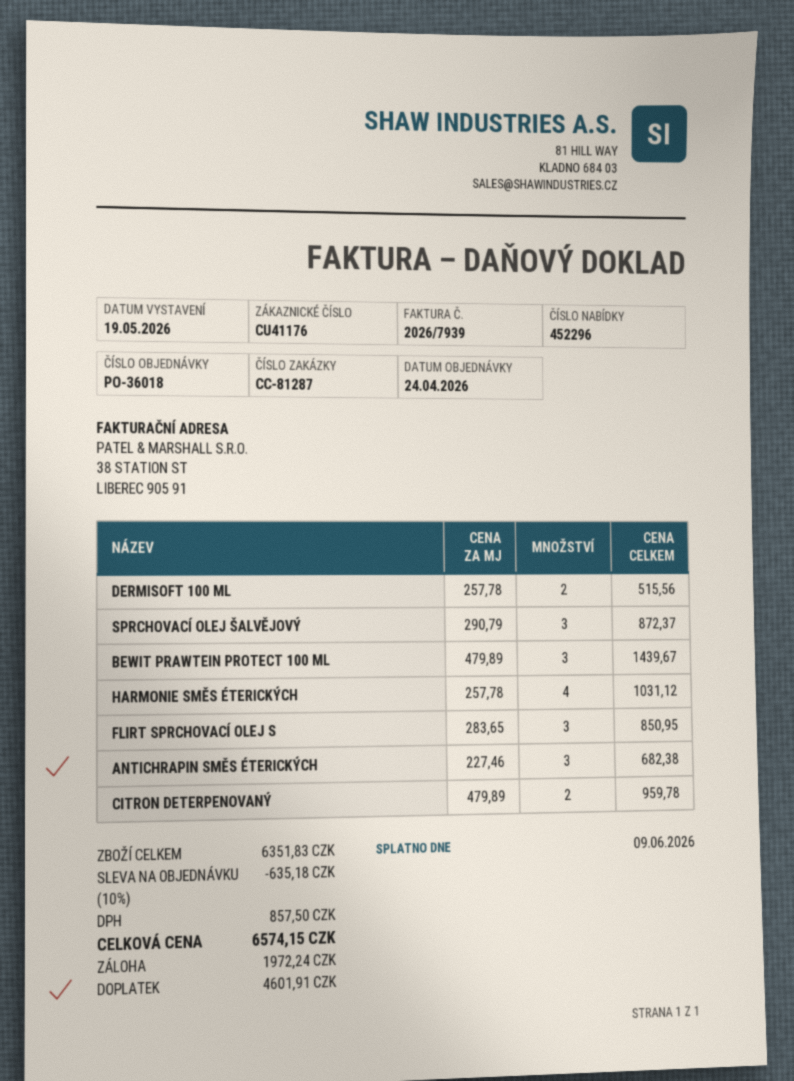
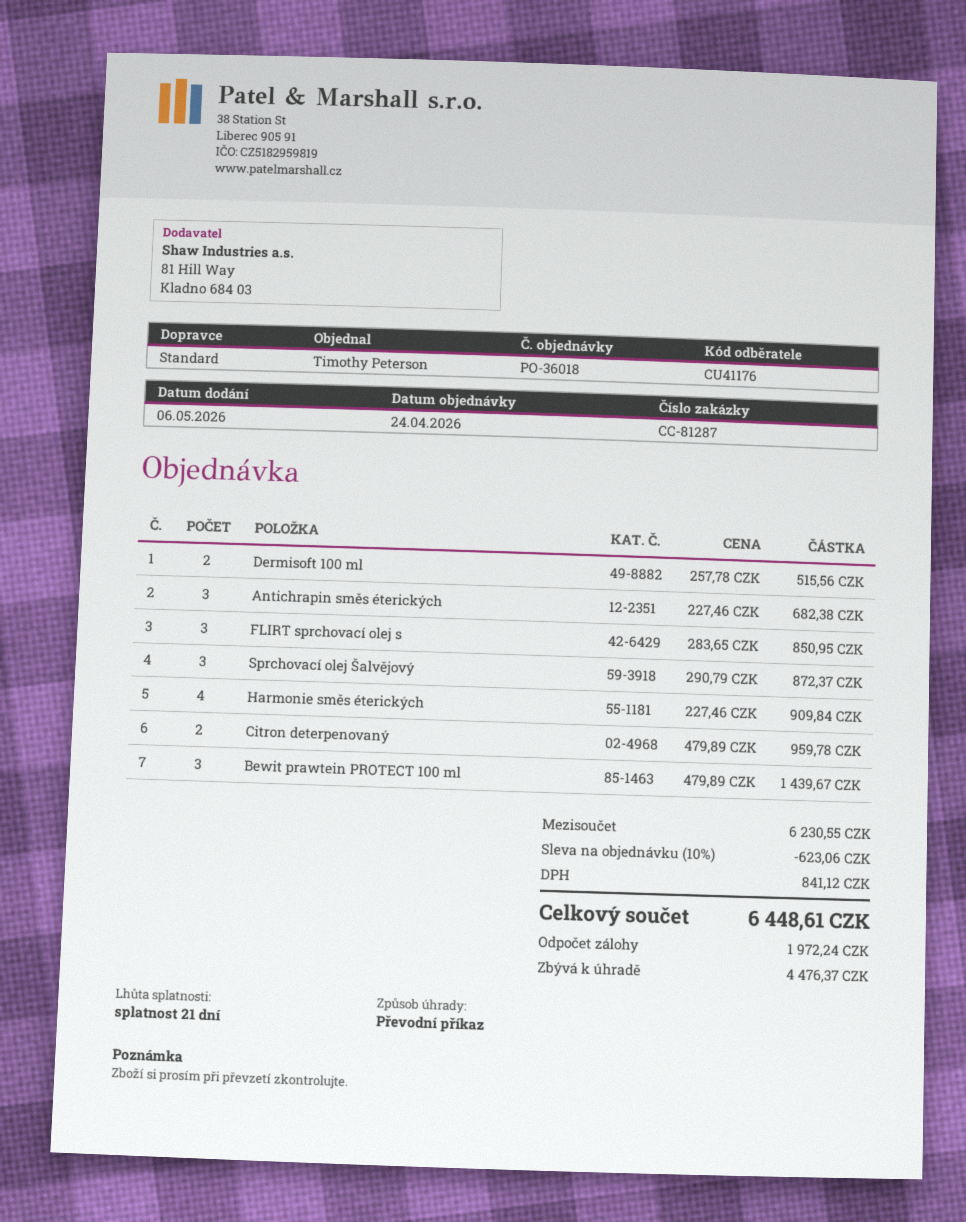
HARMONIE SMĚS ÉTERICKÝCH: 4 x 257.78 = 1031.12 -> 4 x 227.46 = 909.84
subtotal: 6351.83 -> 6230.55
discount: 10% = 635.18 -> 10% = 623.06
tax: 857.50 -> 841.12
total: 6574.15 -> 6448.61
balance: 4601.91 -> 4476.37

